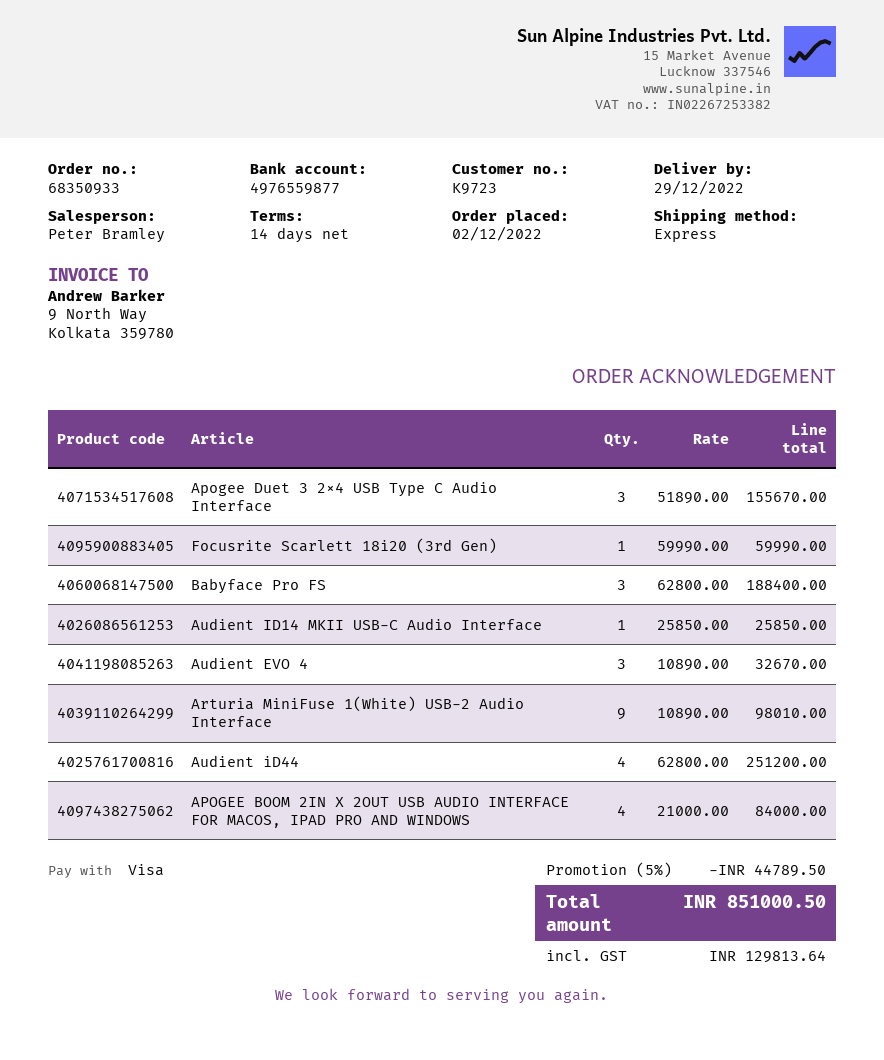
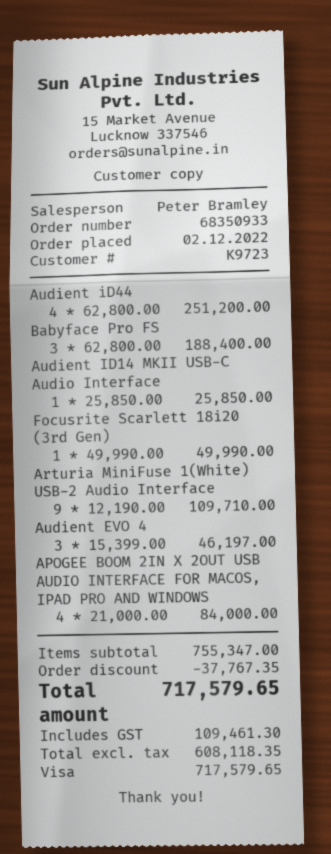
Apogee Duet 3 2×4 USB Type C Audio Interface: 3 x 51890.00 = 155670.00 -> none
Focusrite Scarlett 18i20 (3rd Gen): 1 x 59990.00 = 59990.00 -> 1 x 49990.00 = 49990.00
Audient EVO 4: 3 x 10890.00 = 32670.00 -> 3 x 15399.00 = 46197.00
Arturia MiniFuse 1(White) USB-2 Audio Interface: 9 x 10890.00 = 98010.00 -> 9 x 12190.00 = 109710.00
discount: 44789.50 -> 37767.35
tax: 129813.64 -> 109461.30
total: 851000.50 -> 717579.65

